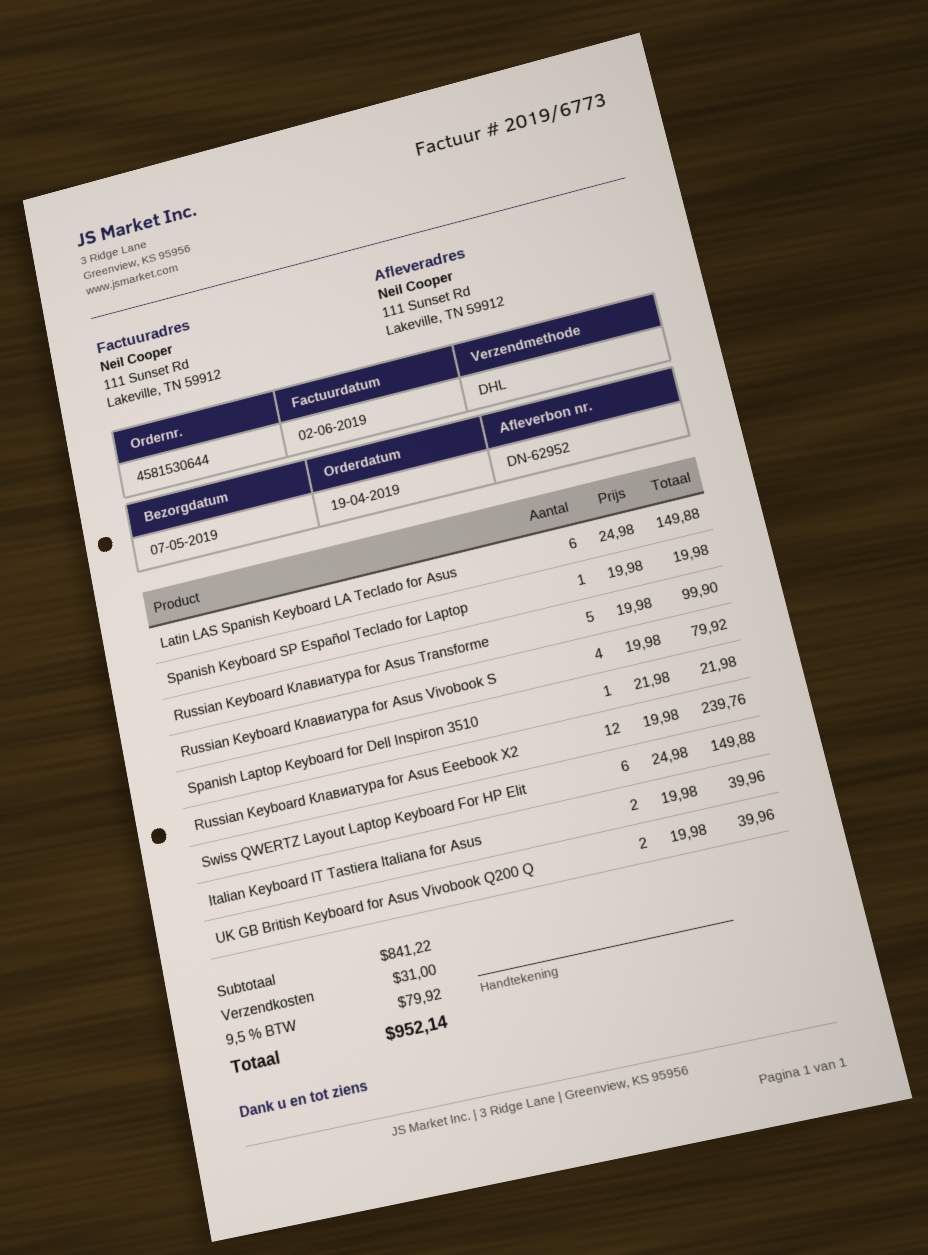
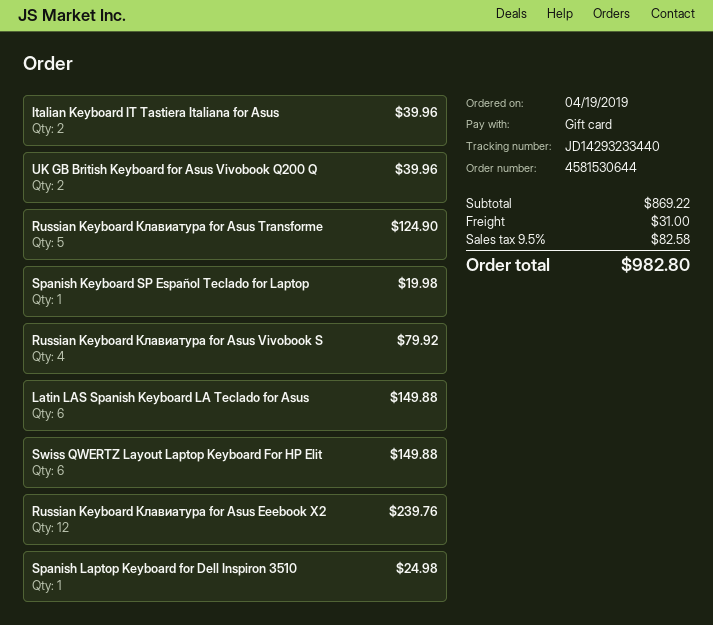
Russian Keyboard Клавиатура for Asus Transforme: 5 for 99.90 -> 5 for 124.90
Spanish Laptop Keyboard for Dell Inspiron 3510: 1 for 21.98 -> 1 for 24.98
subtotal: 841.22 -> 869.22
tax: 9.5% = 79.92 -> 9.5% = 82.58
total: 952.14 -> 982.80

